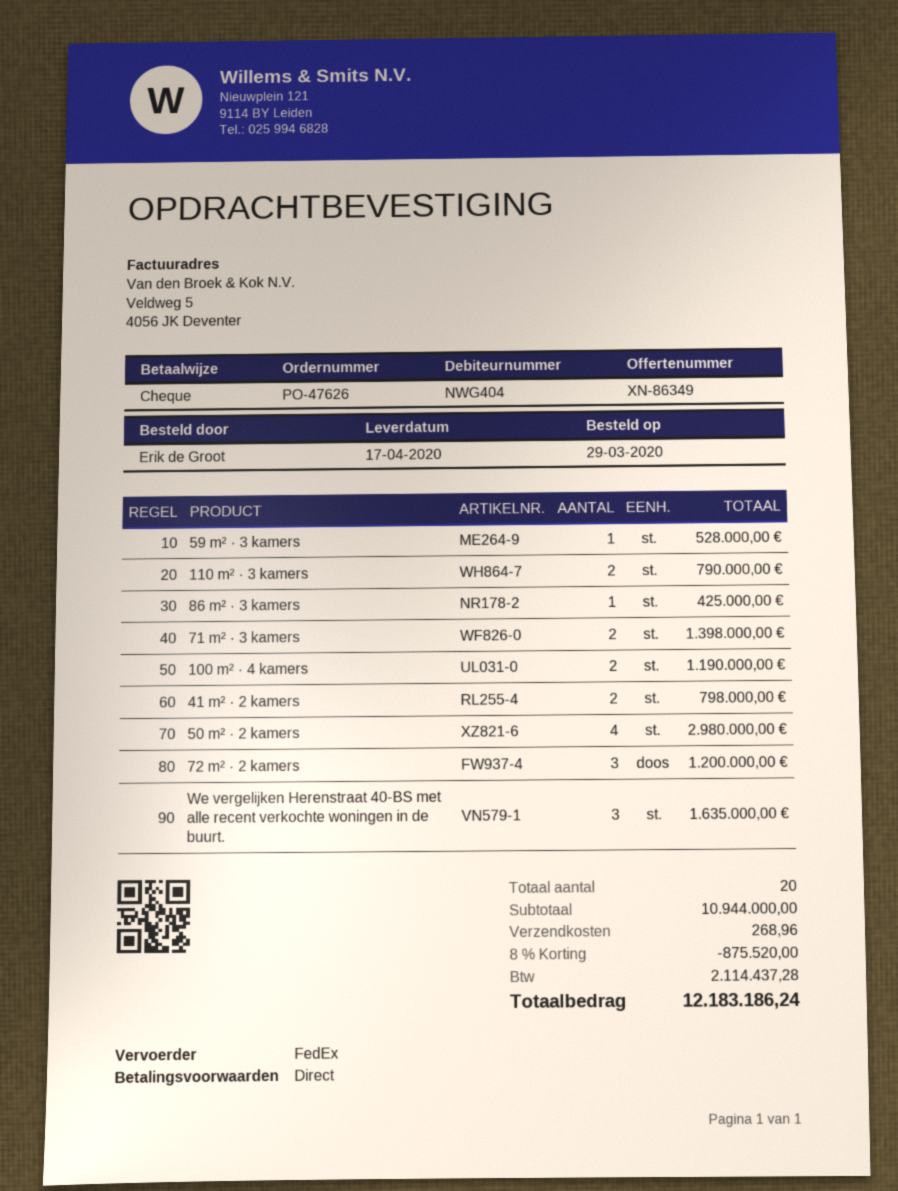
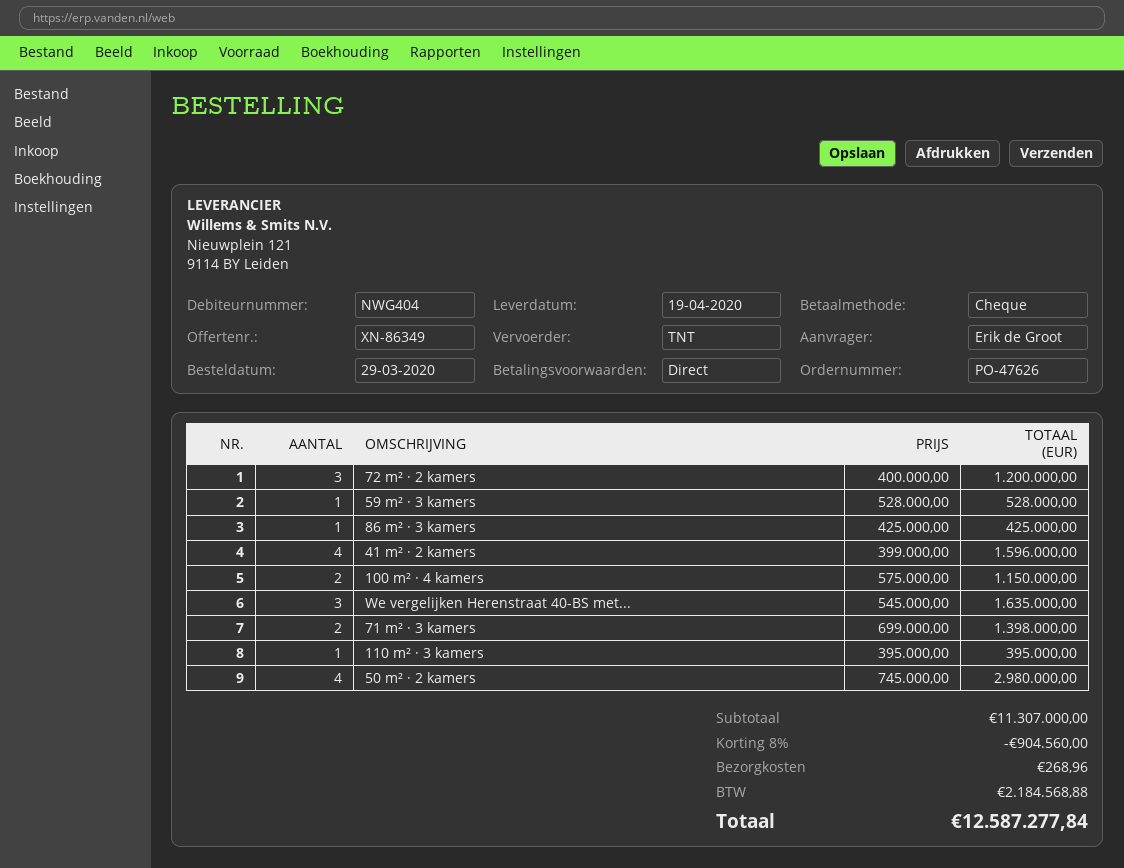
delivery date: 2020-04-17 -> 2020-04-19
shipping method: FedEx -> TNT
110 m² · 3 kamers: 2 for 790000.00 -> 1 for 395000.00
100 m² · 4 kamers: 2 for 1190000.00 -> 2 for 1150000.00
41 m² · 2 kamers: 2 for 798000.00 -> 4 for 1596000.00
subtotal: 10944000.00 -> 11307000.00
discount: 8% = 875520.00 -> 8% = 904560.00
tax: 2114437.28 -> 2184568.88
total: 12183186.24 -> 12587277.84

